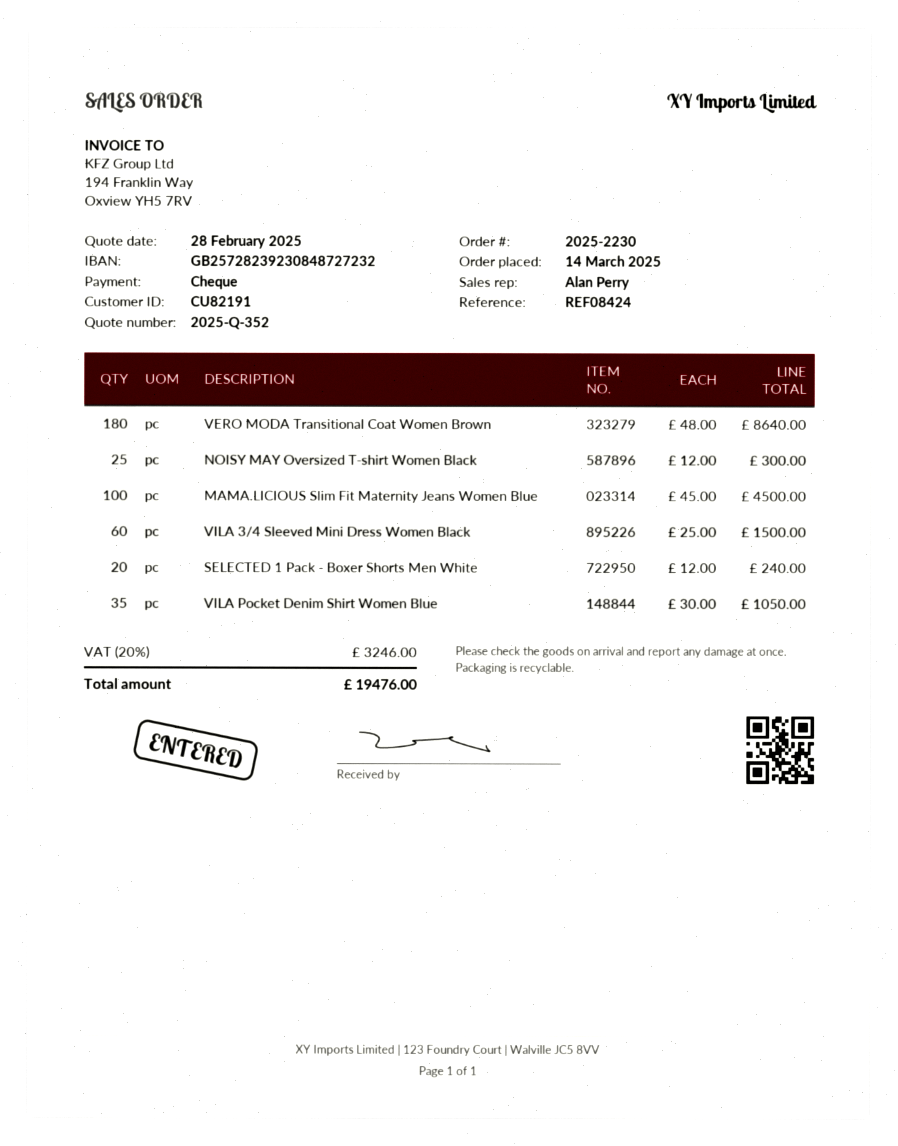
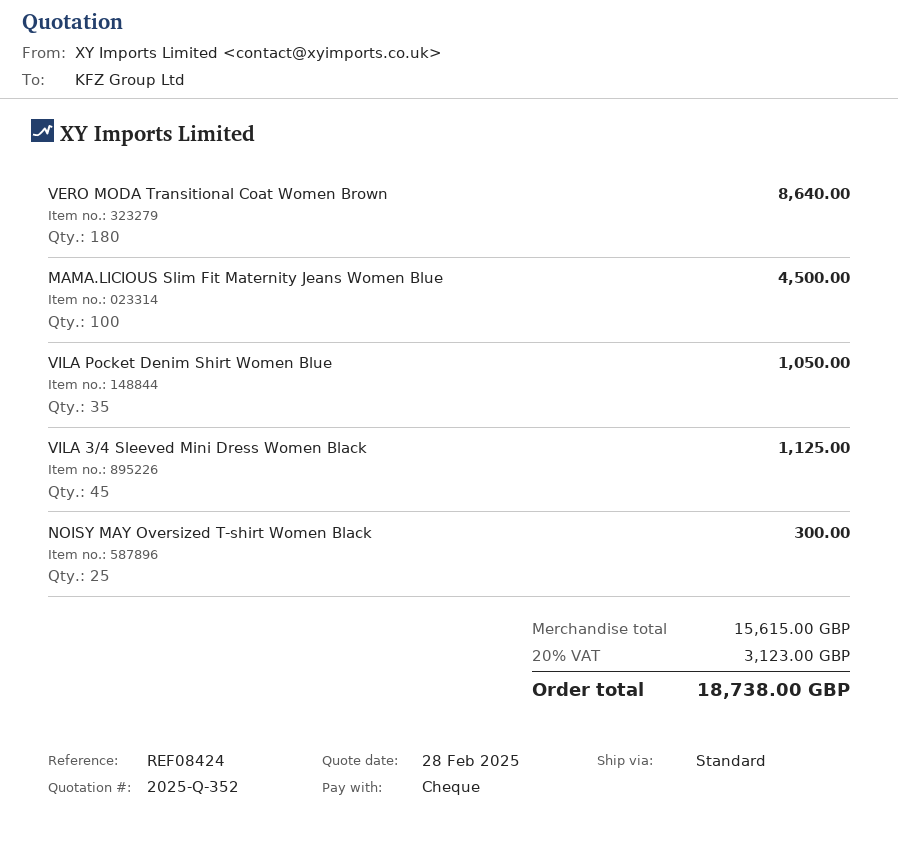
VILA 3/4 Sleeved Mini Dress Women Black: 60 for 1500.00 -> 45 for 1125.00
SELECTED 1 Pack - Boxer Shorts Men White: 20 for 240.00 -> none
tax: 20% = 3246.00 -> 20% = 3123.00
total: 19476.00 -> 18738.00

